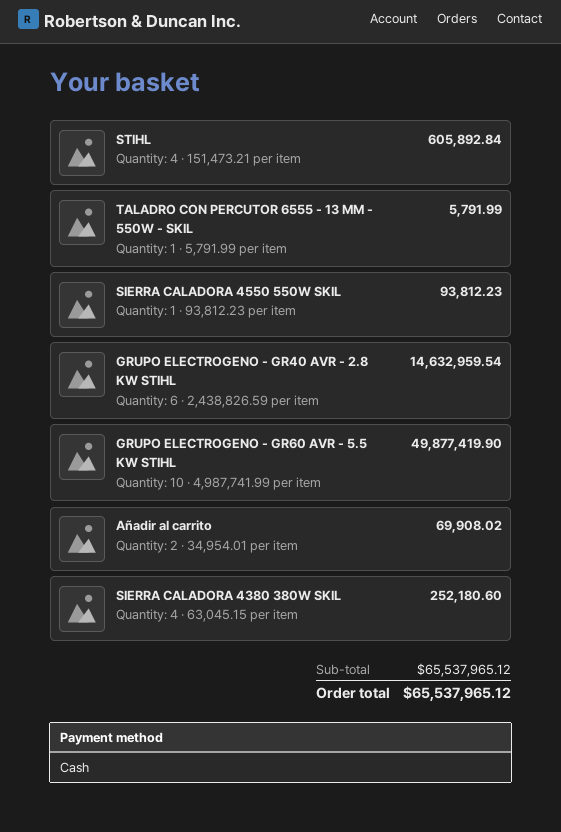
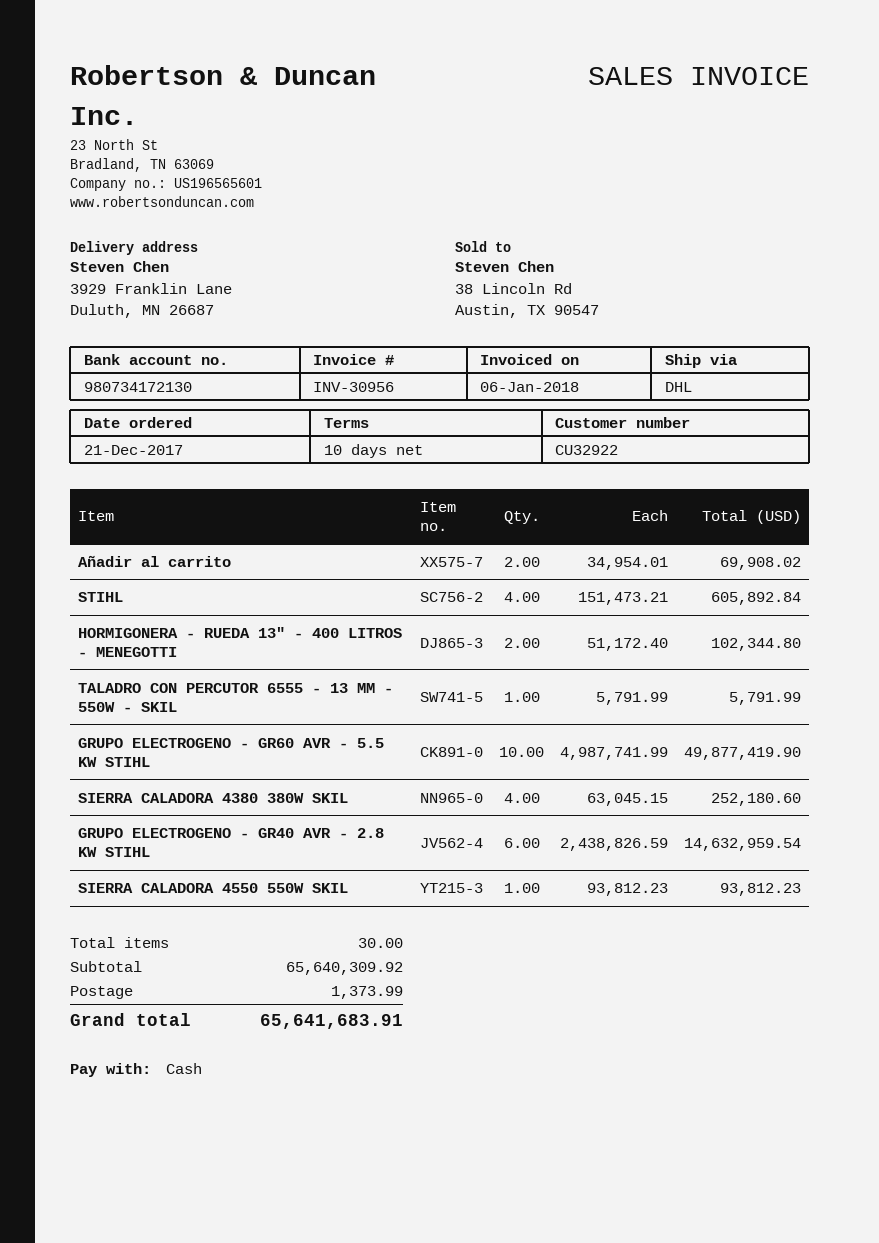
HORMIGONERA - RUEDA 13" - 400 LITROS - MENEGOTTI: none -> 2 x 51172.40 = 102344.80
subtotal: 65537965.12 -> 65640309.92
shipping: none -> 1373.99
total: 65537965.12 -> 65641683.91

